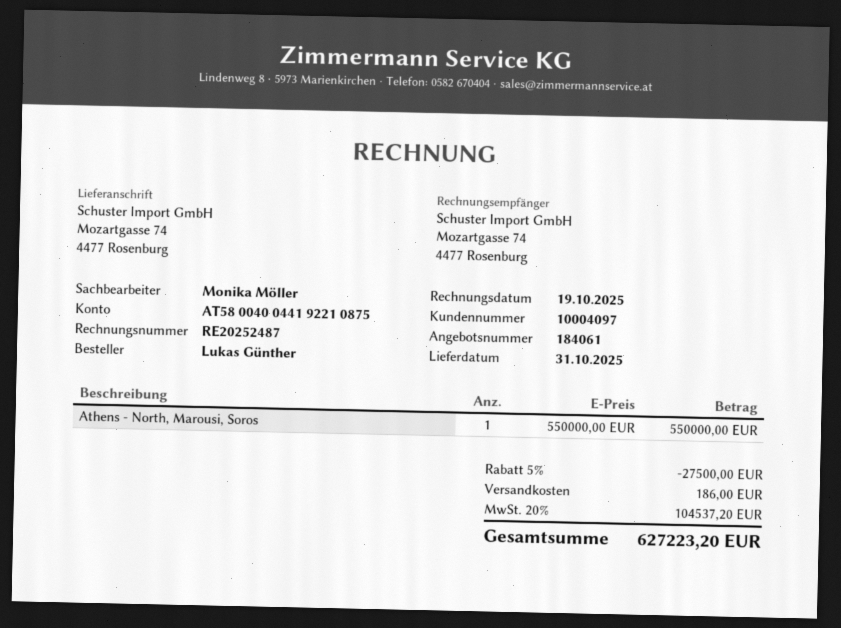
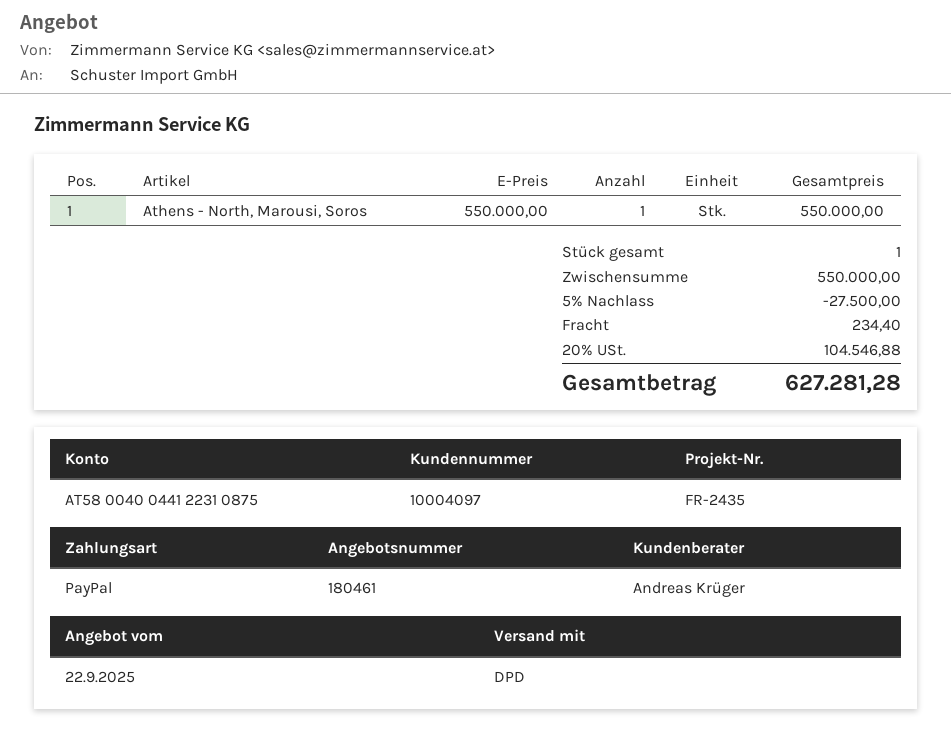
quote number: 184061 -> 180461
sales rep: Monika Möller -> Andreas Krüger
bank account: AT580040044192210875 -> AT580040044122310875
shipping: 186.00 -> 234.40
tax: 20% = 104537.20 -> 20% = 104546.88
total: 627223.20 -> 627281.28

